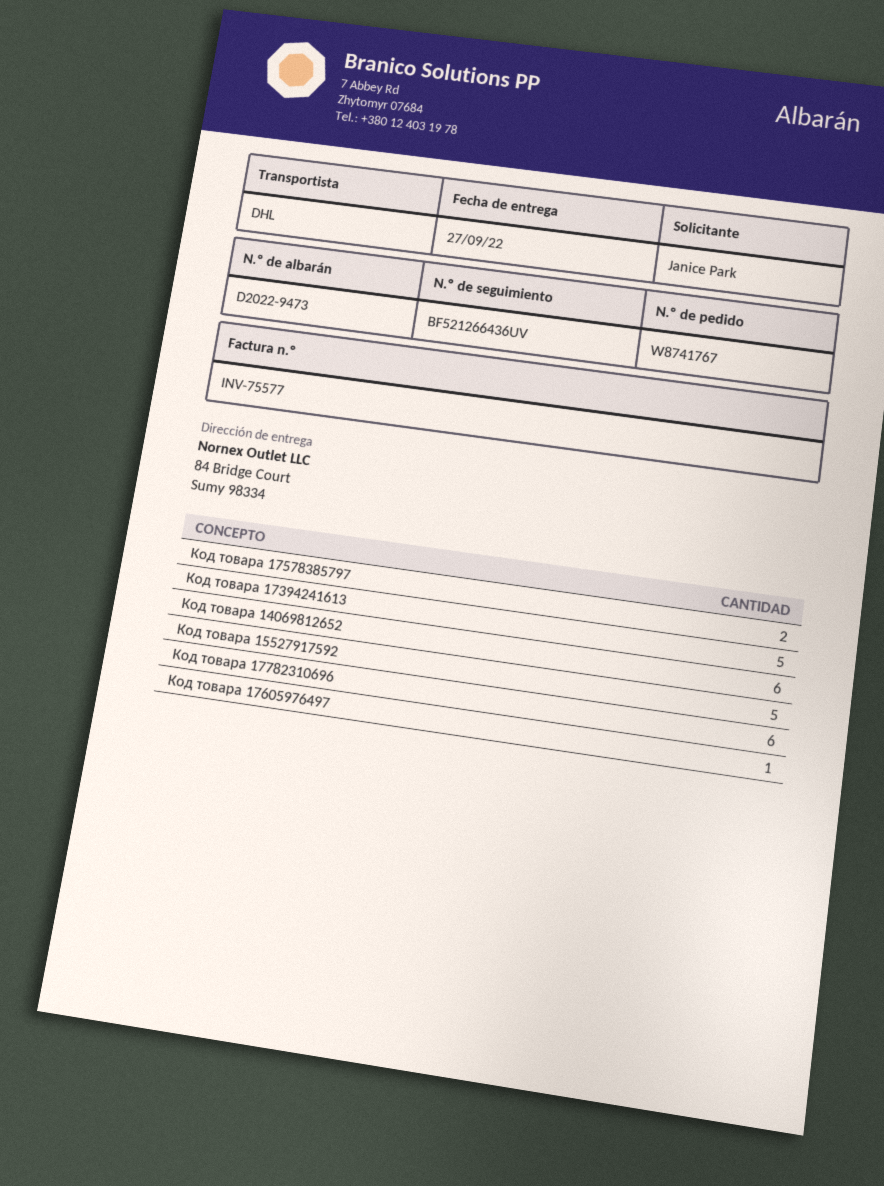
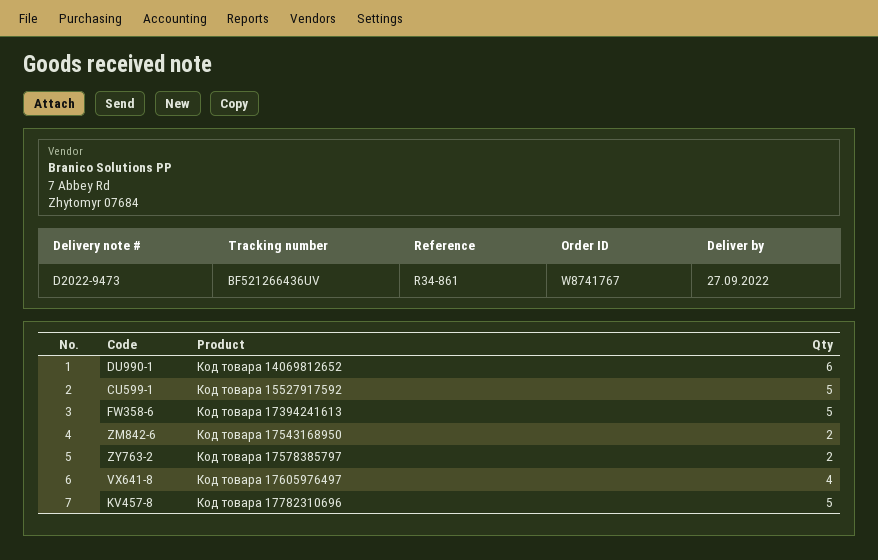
Код товара 17782310696: 6 -> 5
Код товара 17605976497: 1 -> 4
Код товара 17543168950: none -> 2

